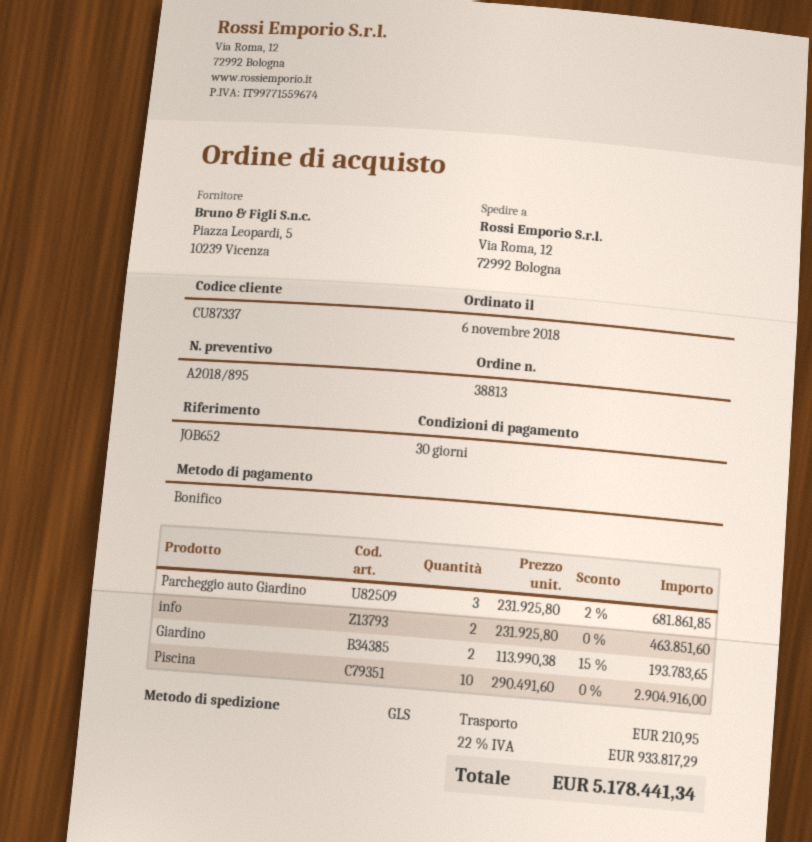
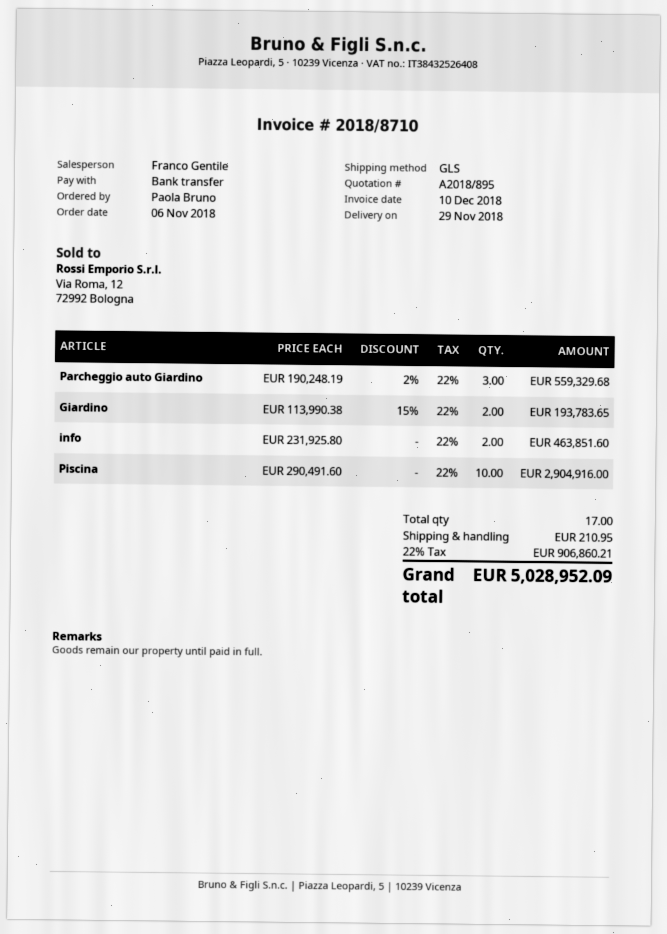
Parcheggio auto Giardino: 3 x 231925.80 - 2% = 681861.85 -> 3 x 190248.19 - 2% = 559329.68
tax: 22% = 933817.29 -> 22% = 906860.21
total: 5178441.34 -> 5028952.09

